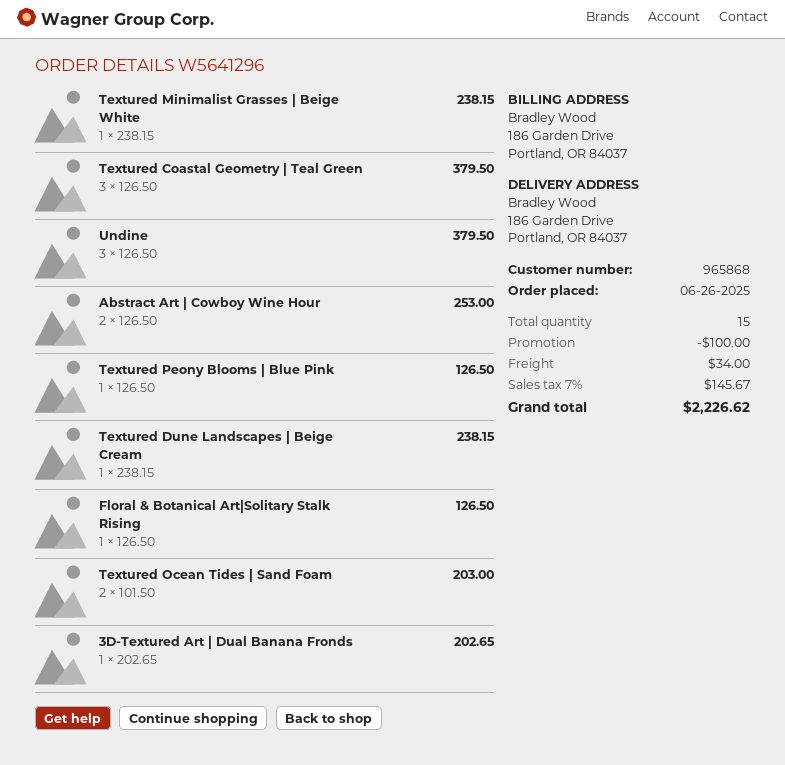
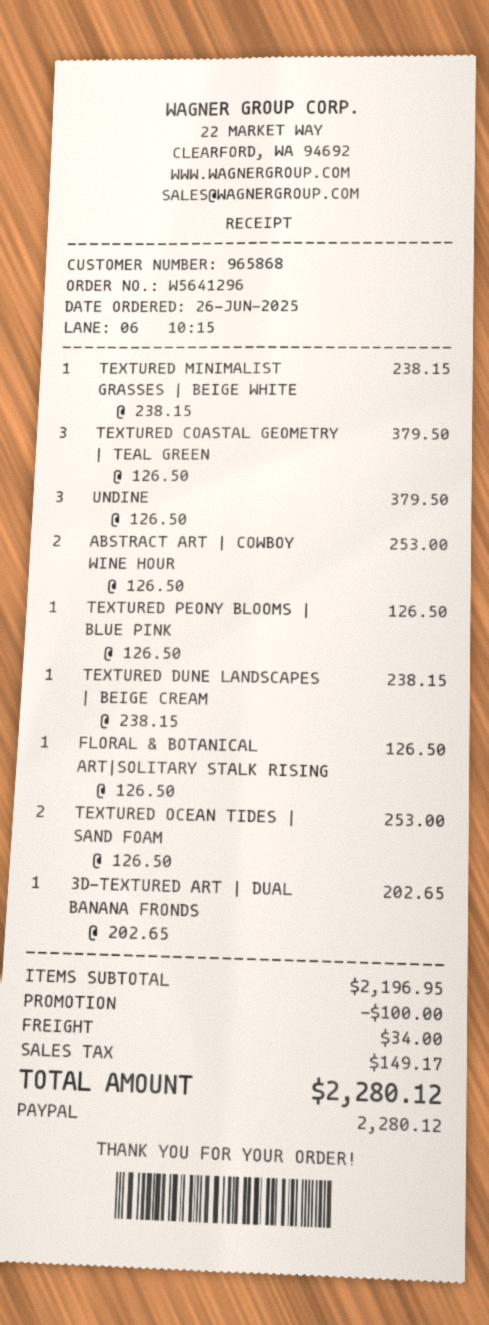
Textured Ocean Tides | Sand Foam: 2 x 101.50 = 203.00 -> 2 x 126.50 = 253.00
tax: 145.67 -> 149.17
total: 2226.62 -> 2280.12

